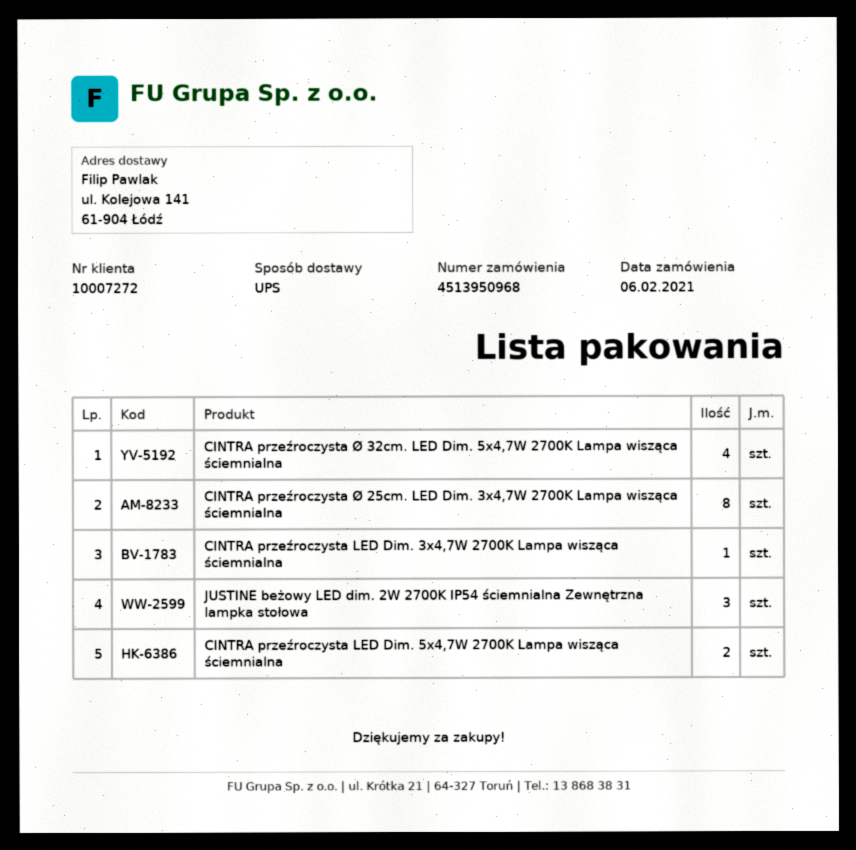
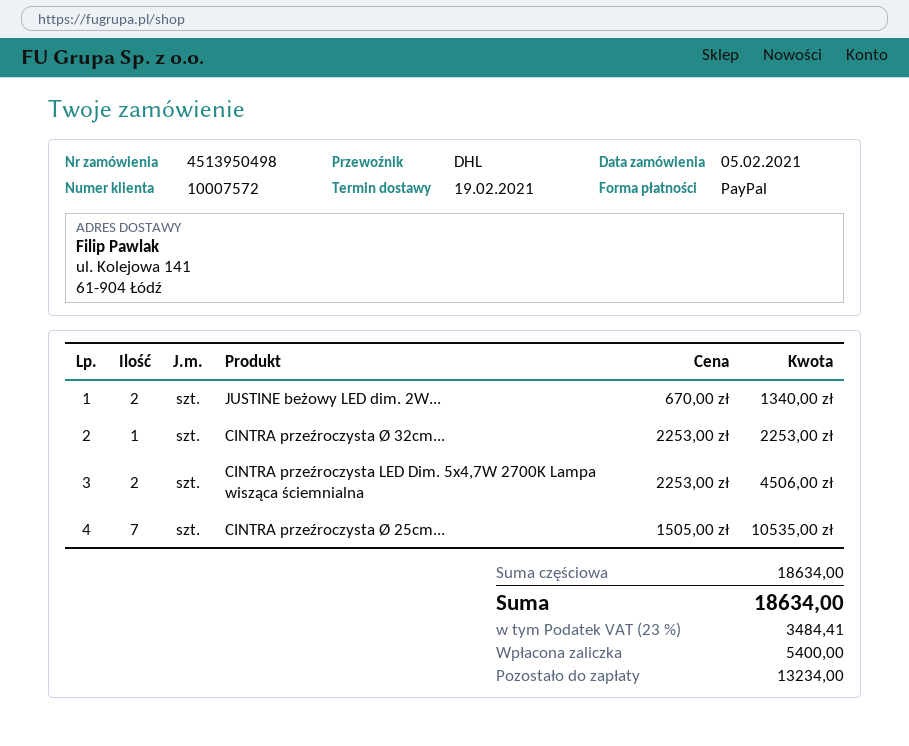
order number: 4513950968 -> 4513950498
order date: 2021-02-06 -> 2021-02-05
customer number: 10007272 -> 10007572
shipping method: UPS -> DHL
CINTRA przeźroczysta Ø 32cm. LED Dim. 5x4,7W 2700K Lampa wisząca ściemnialna: 4 -> 1
CINTRA przeźroczysta Ø 25cm. LED Dim. 3x4,7W 2700K Lampa wisząca ściemnialna: 8 -> 7
CINTRA przeźroczysta LED Dim. 3x4,7W 2700K Lampa wisząca ściemnialna: 1 -> none
JUSTINE beżowy LED dim. 2W 2700K IP54 ściemnialna Zewnętrzna lampka stołowa: 3 -> 2

